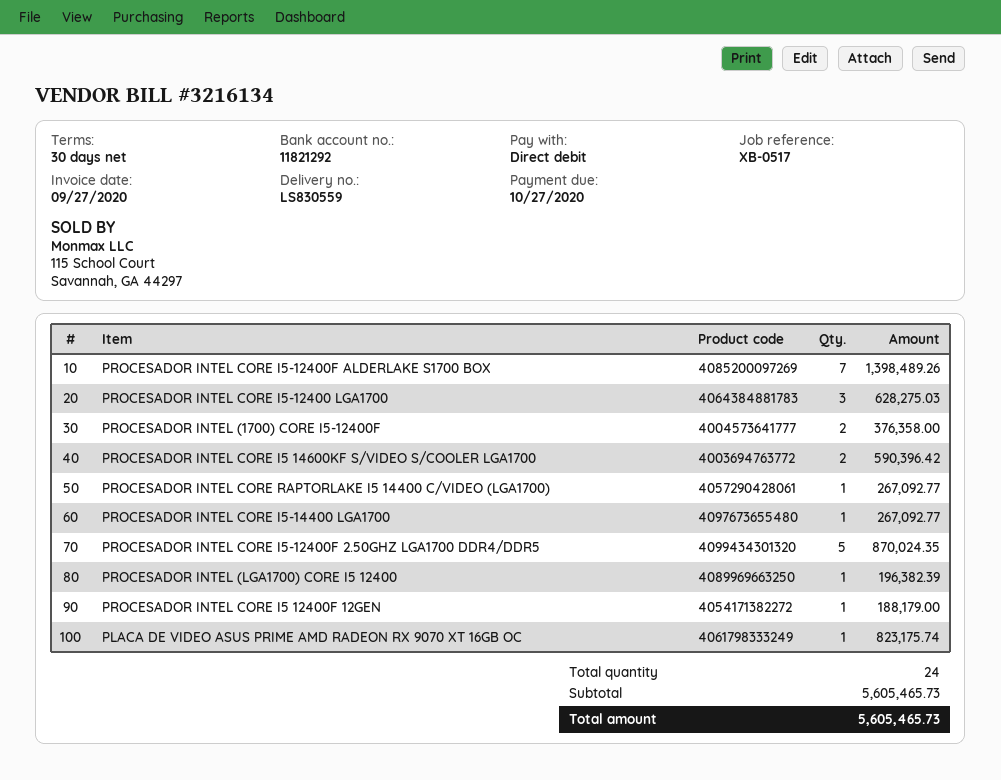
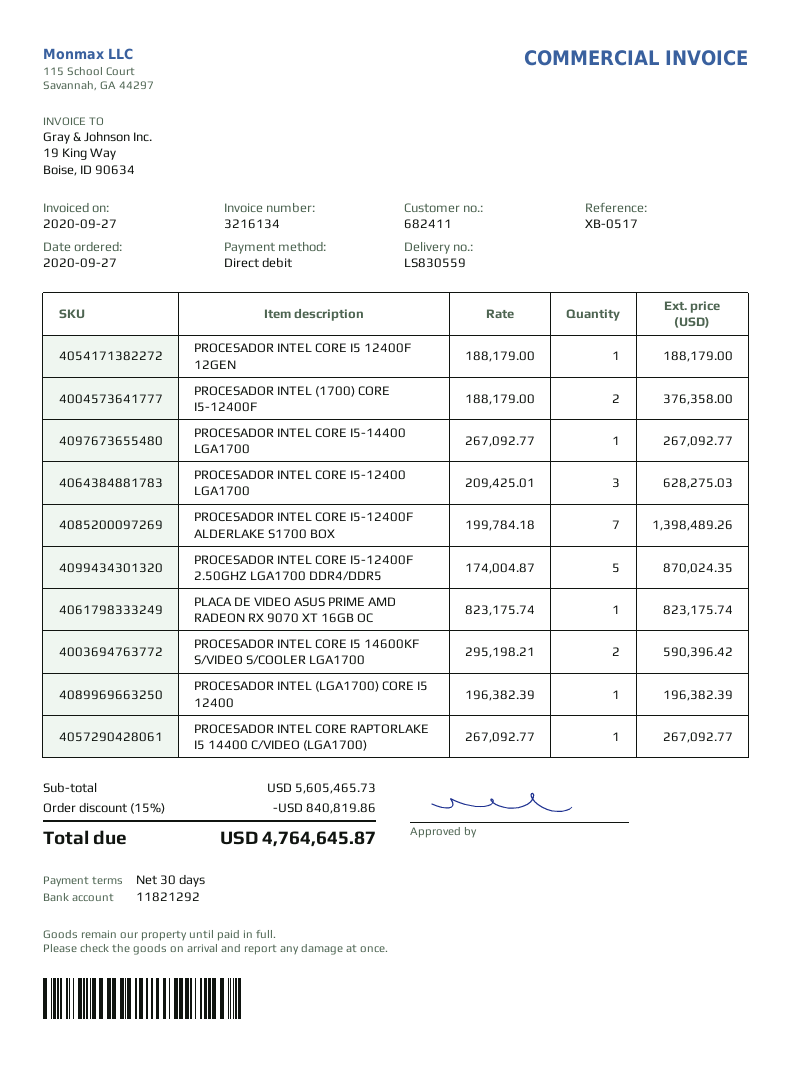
discount: none -> 15% = 840819.86
total: 5605465.73 -> 4764645.87

